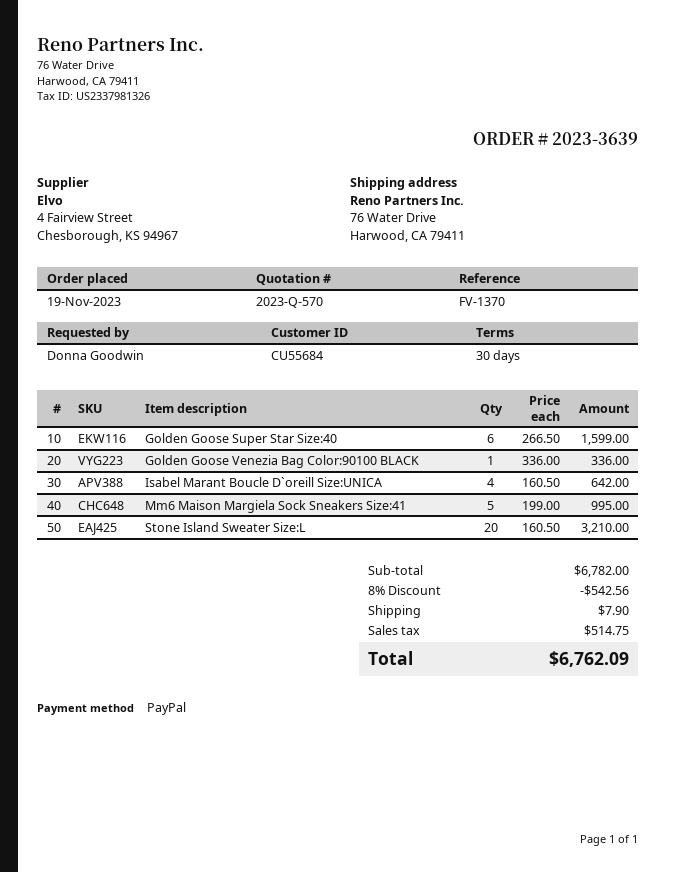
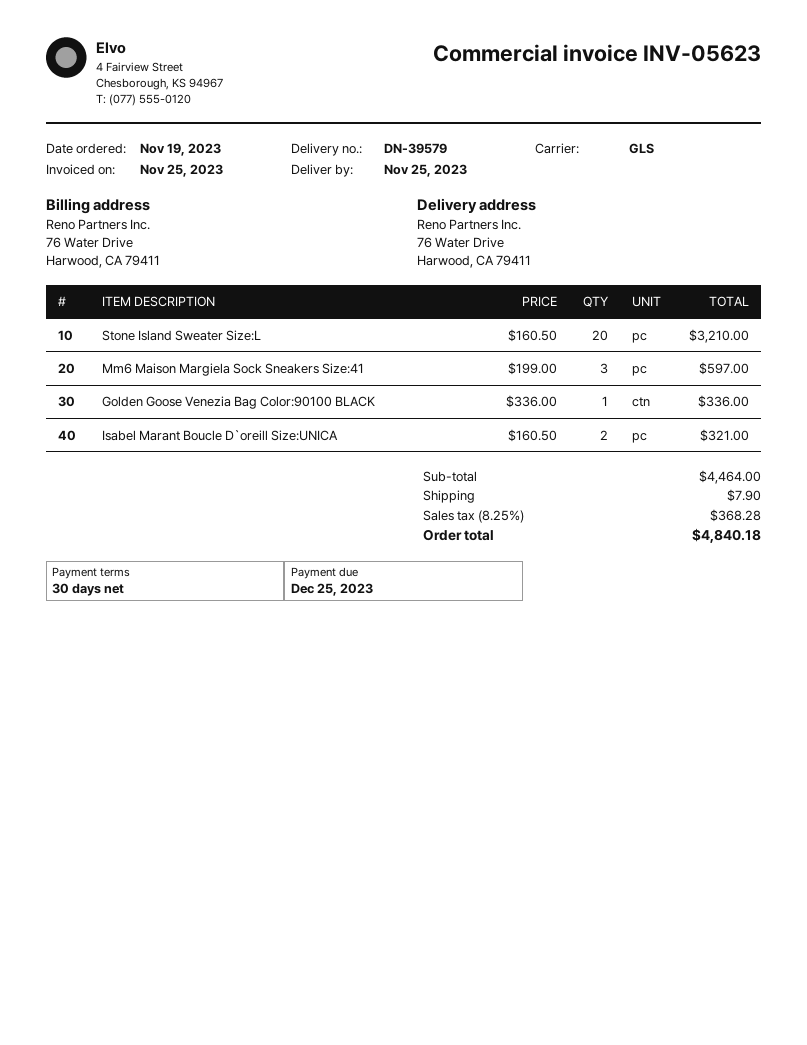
Golden Goose Super Star Size:40: 6 x 266.50 = 1599.00 -> none
Isabel Marant Boucle D`oreill Size:UNICA: 4 x 160.50 = 642.00 -> 2 x 160.50 = 321.00
Mm6 Maison Margiela Sock Sneakers Size:41: 5 x 199.00 = 995.00 -> 3 x 199.00 = 597.00
subtotal: 6782.00 -> 4464.00
discount: 8% = 542.56 -> none
tax: 514.75 -> 368.28
total: 6762.09 -> 4840.18

